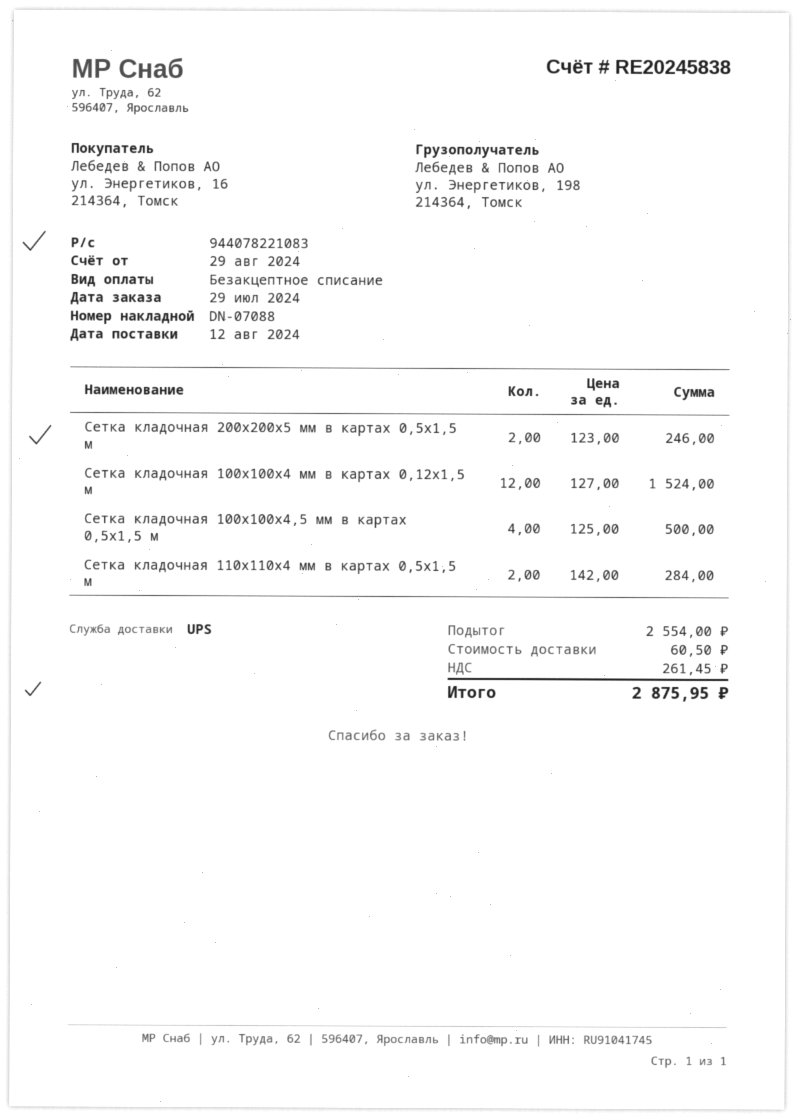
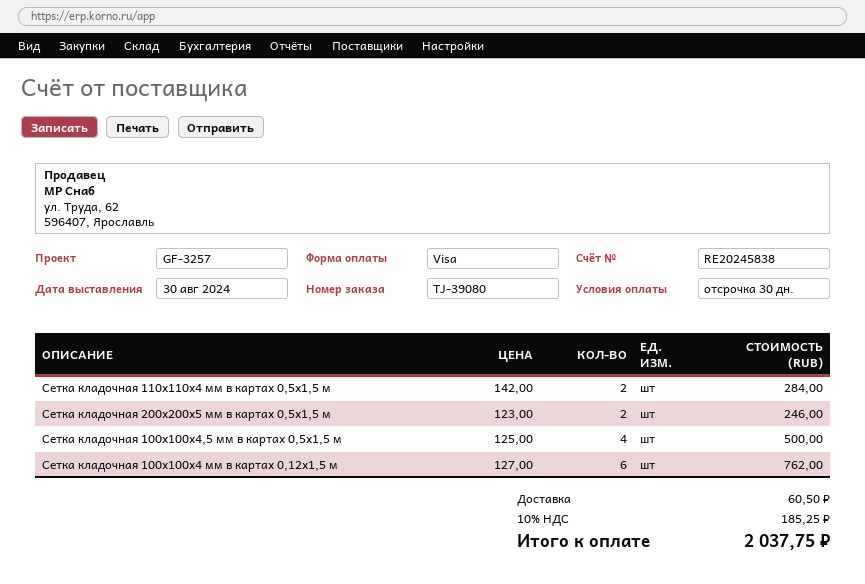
invoice date: 2024-08-29 -> 2024-08-30
payment method: direct debit -> Visa
Сетка кладочная 100х100х4 мм в картах 0,12х1,5 м: 12 x 127.00 = 1524.00 -> 6 x 127.00 = 762.00
tax: 261.45 -> 185.25
total: 2875.95 -> 2037.75

